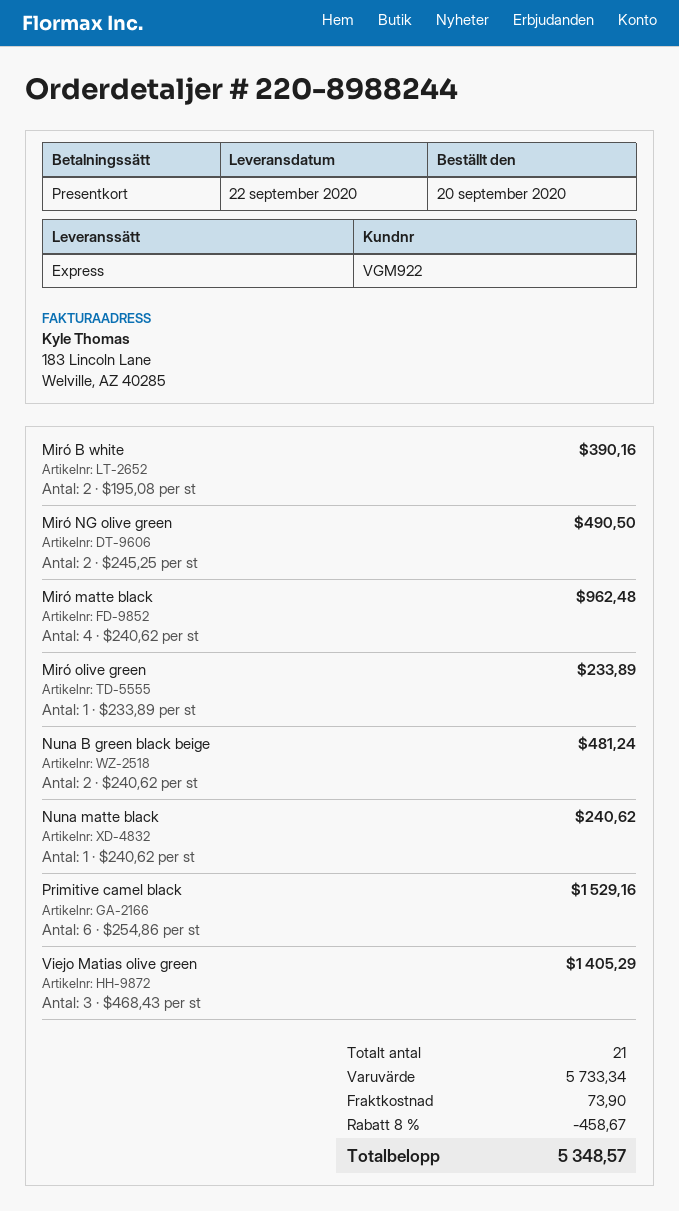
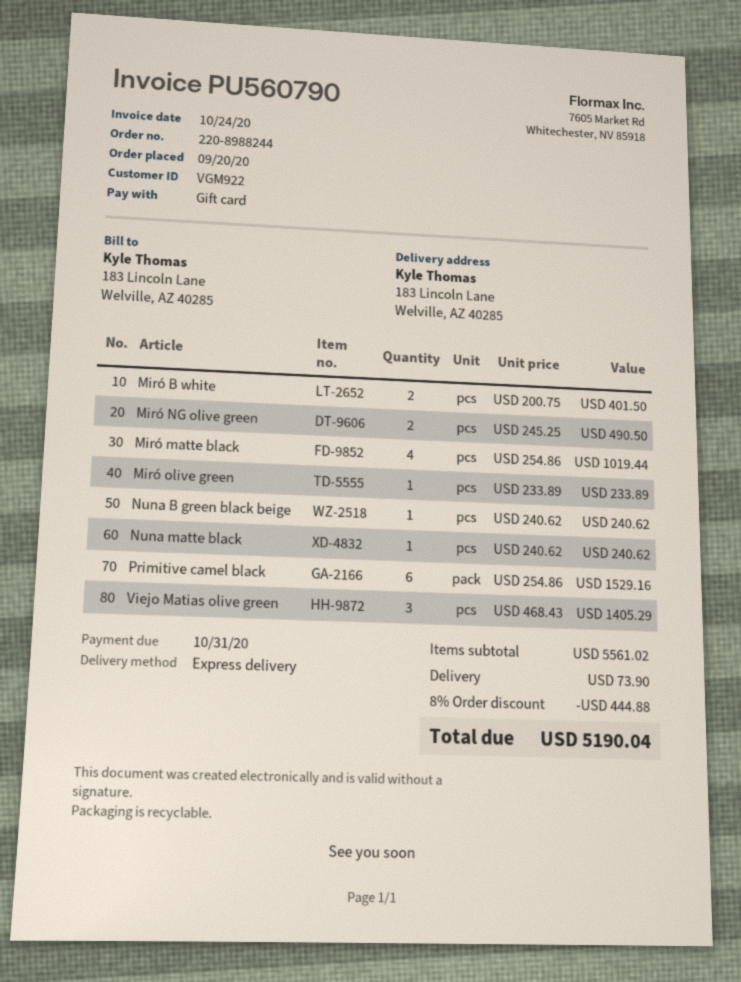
Miró B white: 2 x 195.08 = 390.16 -> 2 x 200.75 = 401.50
Miró matte black: 4 x 240.62 = 962.48 -> 4 x 254.86 = 1019.44
Nuna B green black beige: 2 x 240.62 = 481.24 -> 1 x 240.62 = 240.62
subtotal: 5733.34 -> 5561.02
discount: 8% = 458.67 -> 8% = 444.88
total: 5348.57 -> 5190.04

